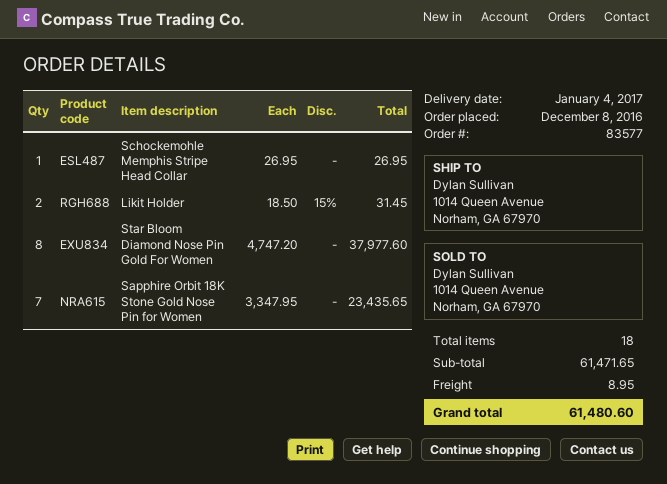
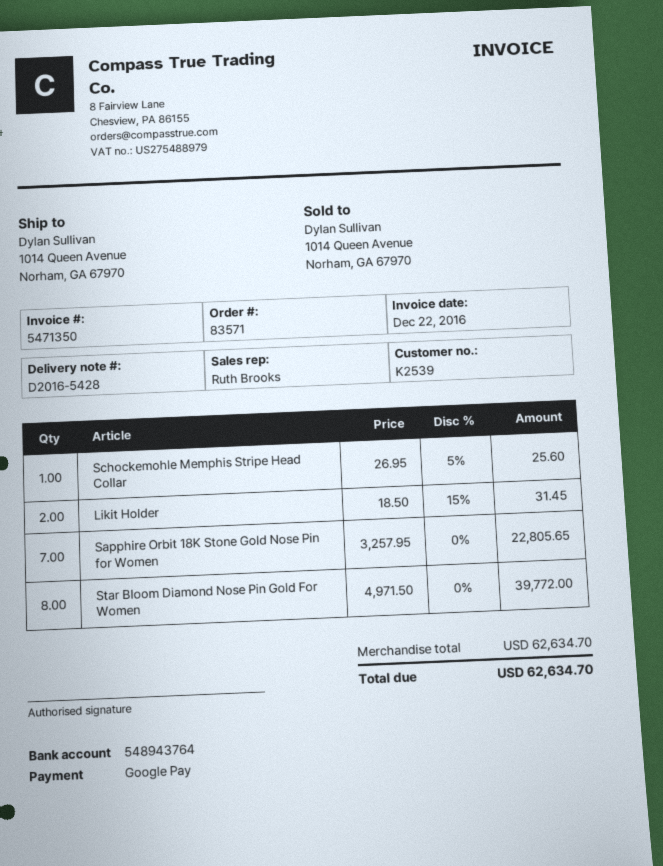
order number: 83577 -> 83571
Schockemohle Memphis Stripe Head Collar: 1 x 26.95 = 26.95 -> 1 x 26.95 - 5% = 25.60
Star Bloom Diamond Nose Pin Gold For Women: 8 x 4747.20 = 37977.60 -> 8 x 4971.50 = 39772.00
Sapphire Orbit 18K Stone Gold Nose Pin for Women: 7 x 3347.95 = 23435.65 -> 7 x 3257.95 = 22805.65
subtotal: 61471.65 -> 62634.70
shipping: 8.95 -> none
total: 61480.60 -> 62634.70

